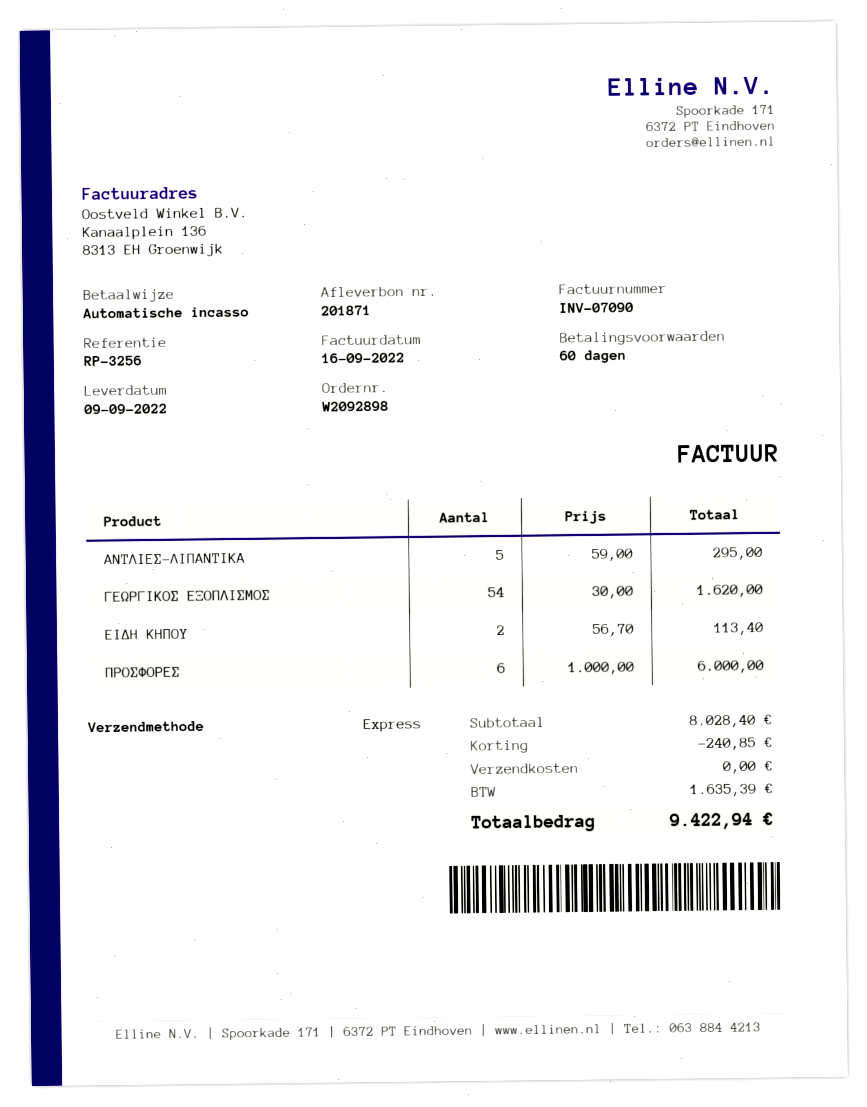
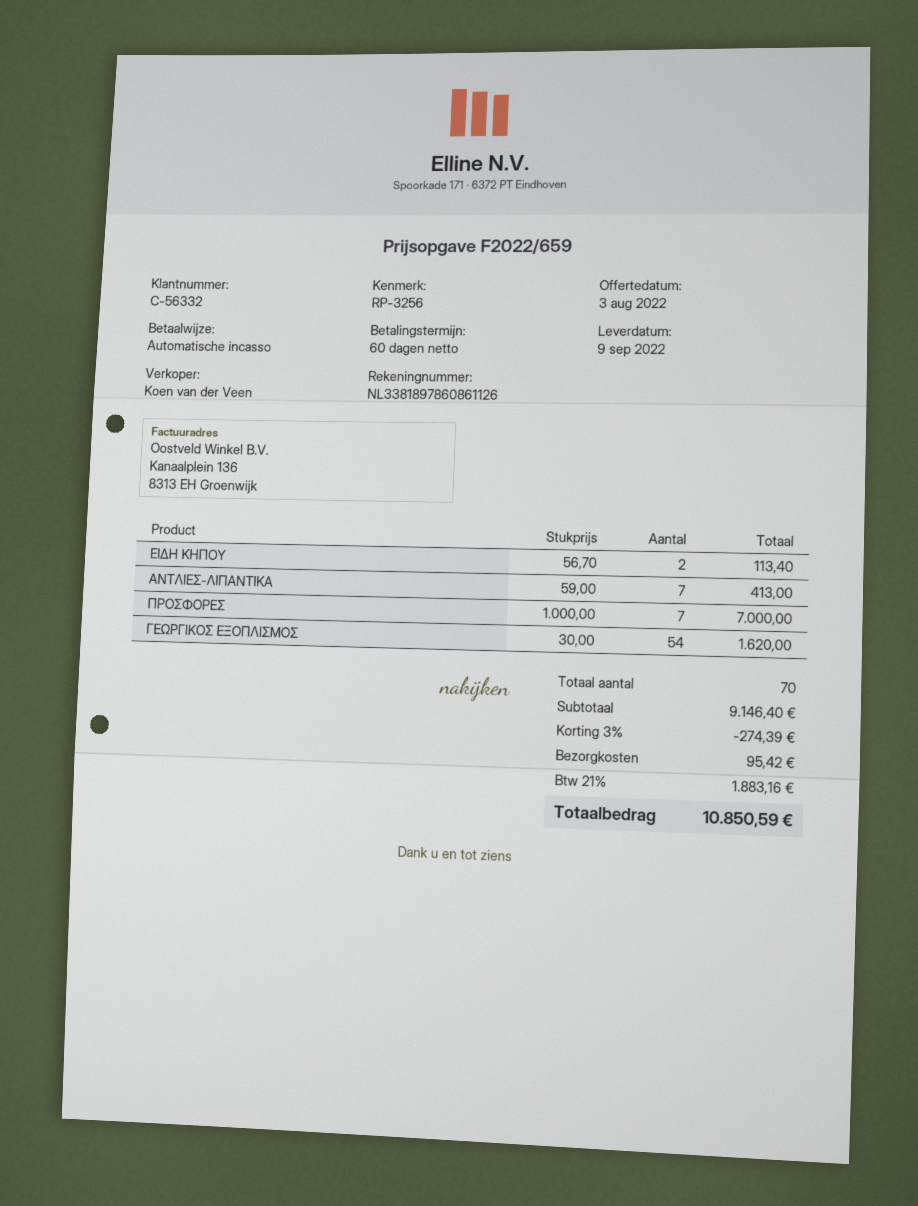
ΑΝΤΛΙΕΣ-ΛΙΠΑΝΤΙΚΑ: 5 x 59.00 = 295.00 -> 7 x 59.00 = 413.00
ΠΡΟΣΦΟΡΕΣ: 6 x 1000.00 = 6000.00 -> 7 x 1000.00 = 7000.00
subtotal: 8028.40 -> 9146.40
discount: 240.85 -> 274.39
shipping: 0.00 -> 95.42
tax: 1635.39 -> 1883.16
total: 9422.94 -> 10850.59

